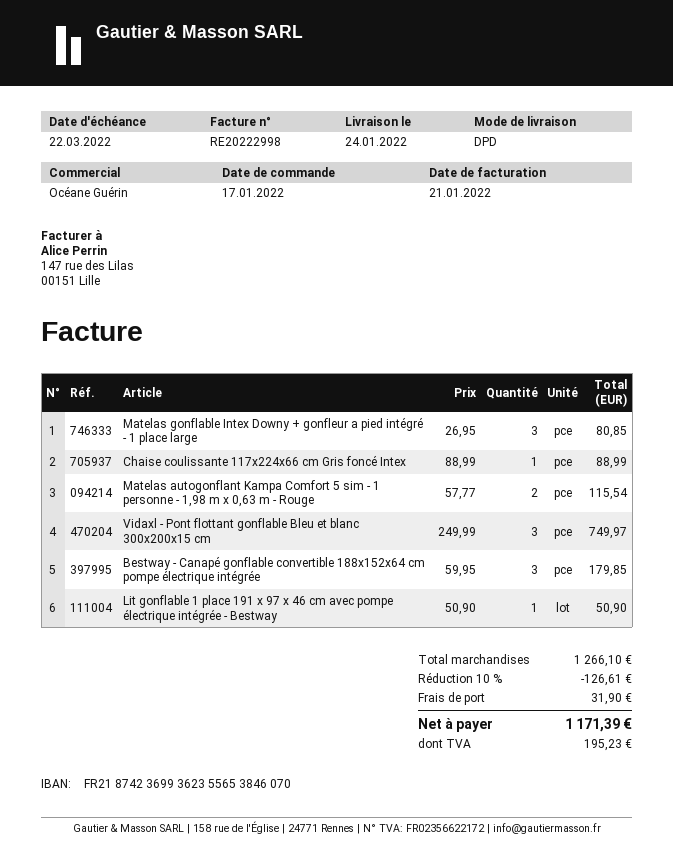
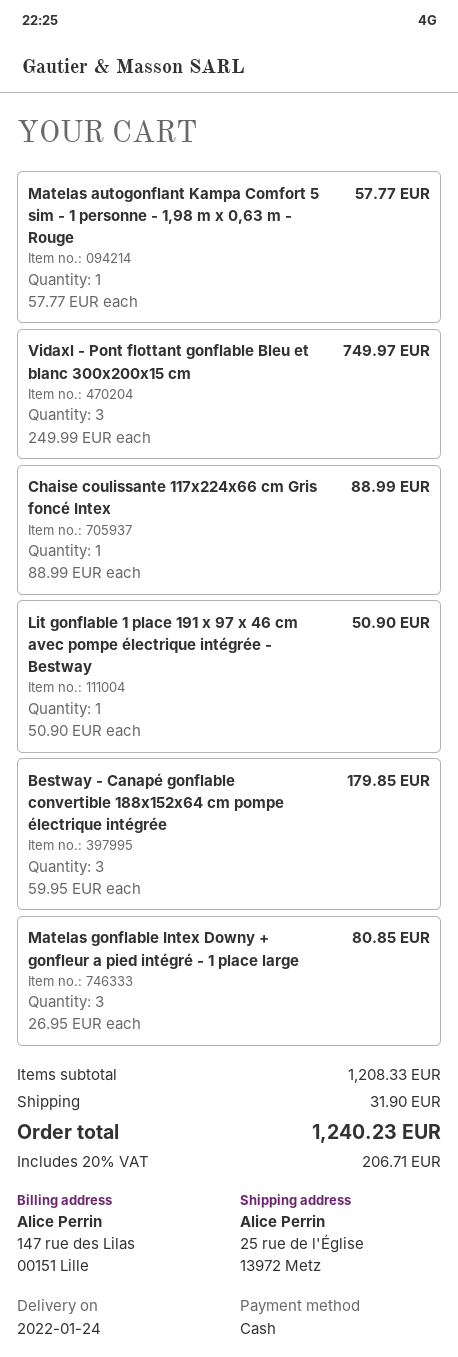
Matelas autogonflant Kampa Comfort 5 sim - 1 personne - 1,98 m x 0,63 m - Rouge: 2 x 57.77 = 115.54 -> 1 x 57.77 = 57.77
subtotal: 1266.10 -> 1208.33
discount: 10% = 126.61 -> none
tax: 195.23 -> 206.71
total: 1171.39 -> 1240.23

